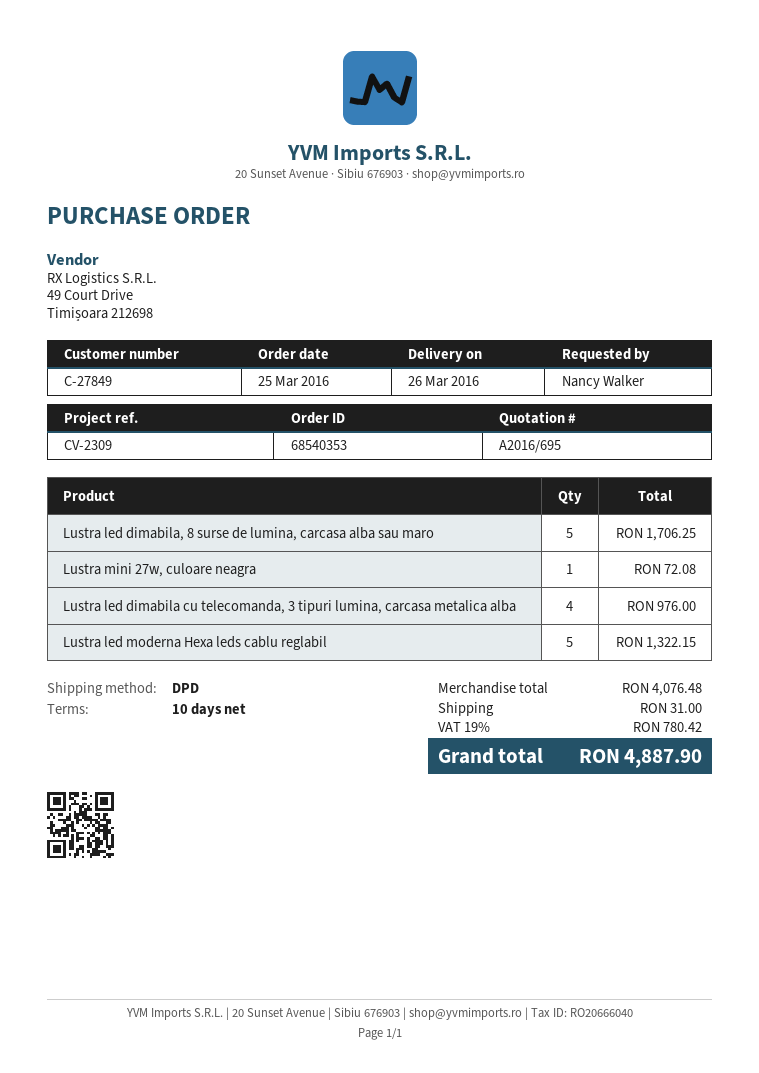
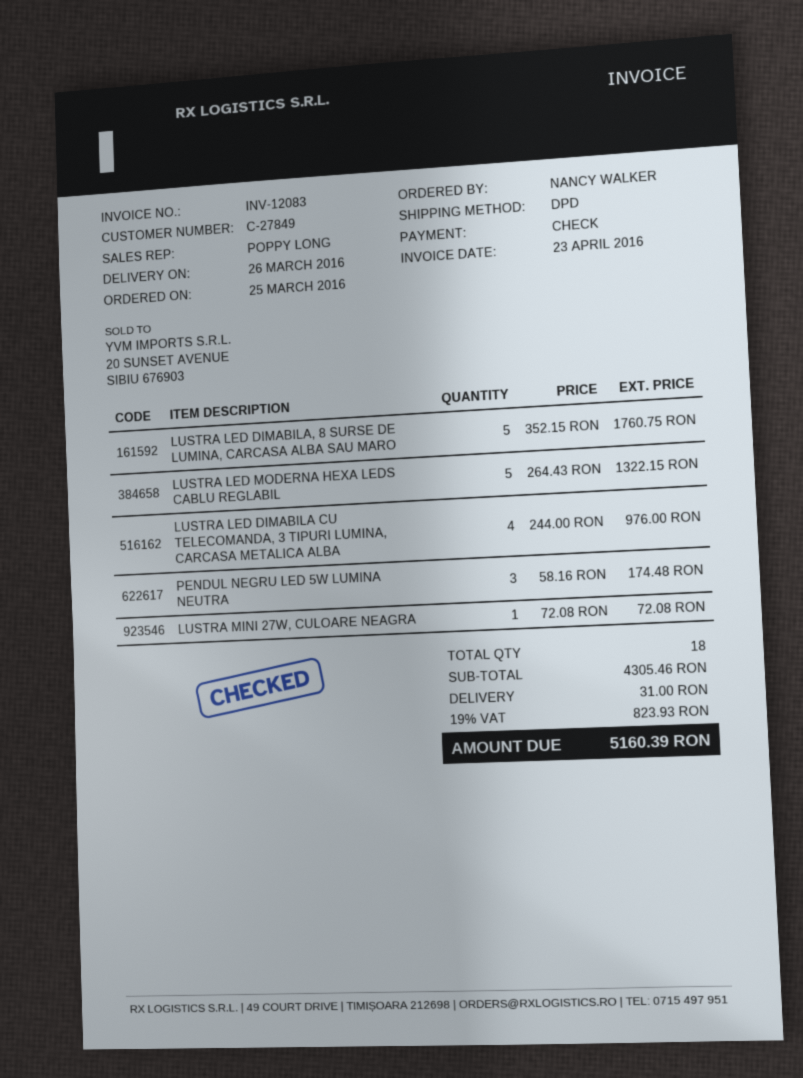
Lustra led dimabila, 8 surse de lumina, carcasa alba sau maro: 5 for 1706.25 -> 5 for 1760.75
PENDUL NEGRU LED 5W LUMINA NEUTRA: none -> 3 for 174.48
subtotal: 4076.48 -> 4305.46
tax: 19% = 780.42 -> 19% = 823.93
total: 4887.90 -> 5160.39

